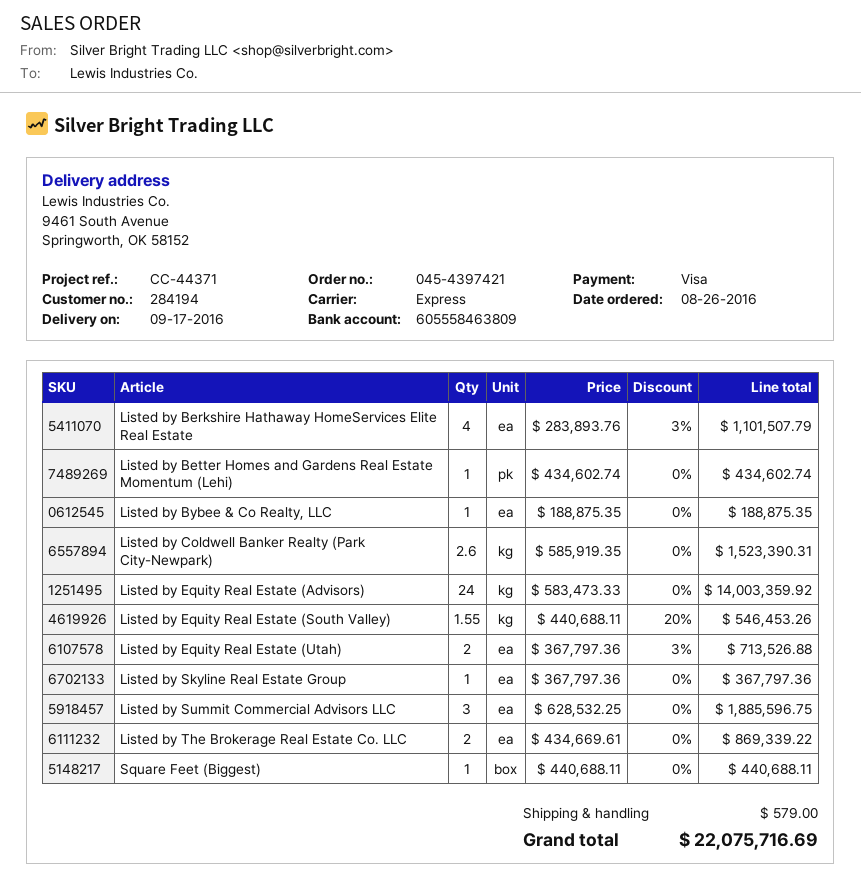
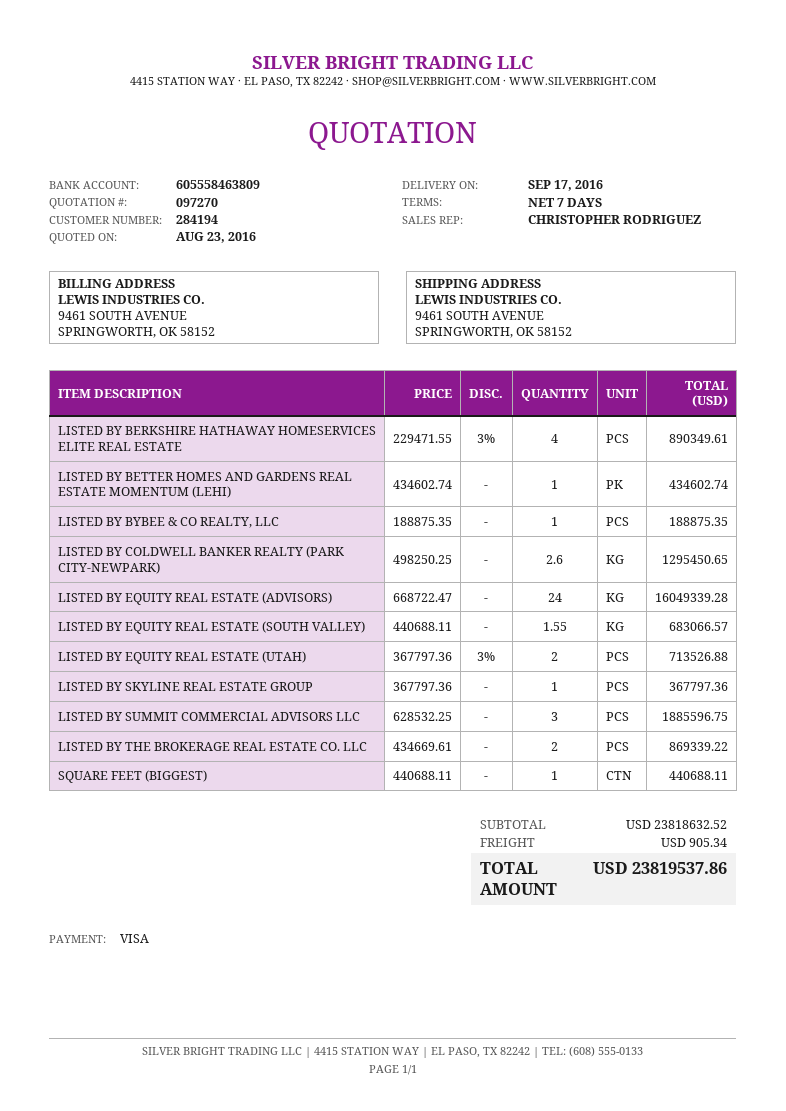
Listed by Berkshire Hathaway HomeServices Elite Real Estate: 4 x 283893.76 - 3% = 1101507.79 -> 4 x 229471.55 - 3% = 890349.61
Listed by Coldwell Banker Realty (Park City-Newpark): 2.6 x 585919.35 = 1523390.31 -> 2.6 x 498250.25 = 1295450.65
Listed by Equity Real Estate (Advisors): 24 x 583473.33 = 14003359.92 -> 24 x 668722.47 = 16049339.28
Listed by Equity Real Estate (South Valley): 1.55 x 440688.11 - 20% = 546453.26 -> 1.55 x 440688.11 = 683066.57
shipping: 579.00 -> 905.34
total: 22075716.69 -> 23819537.86

